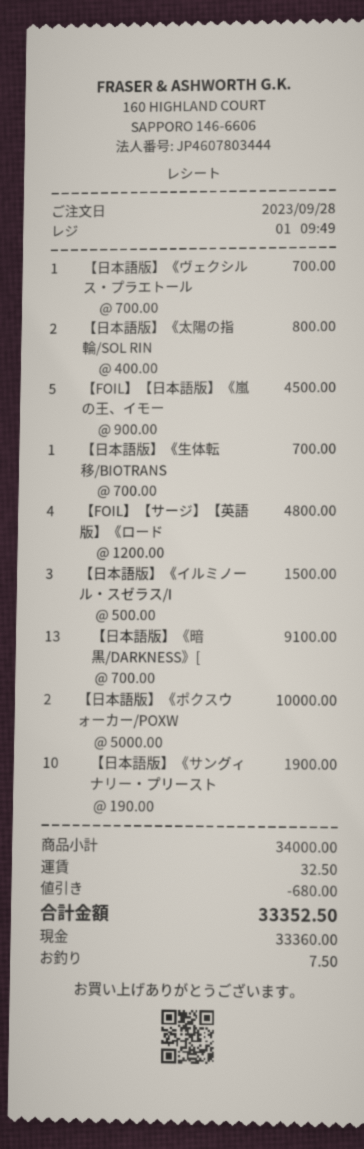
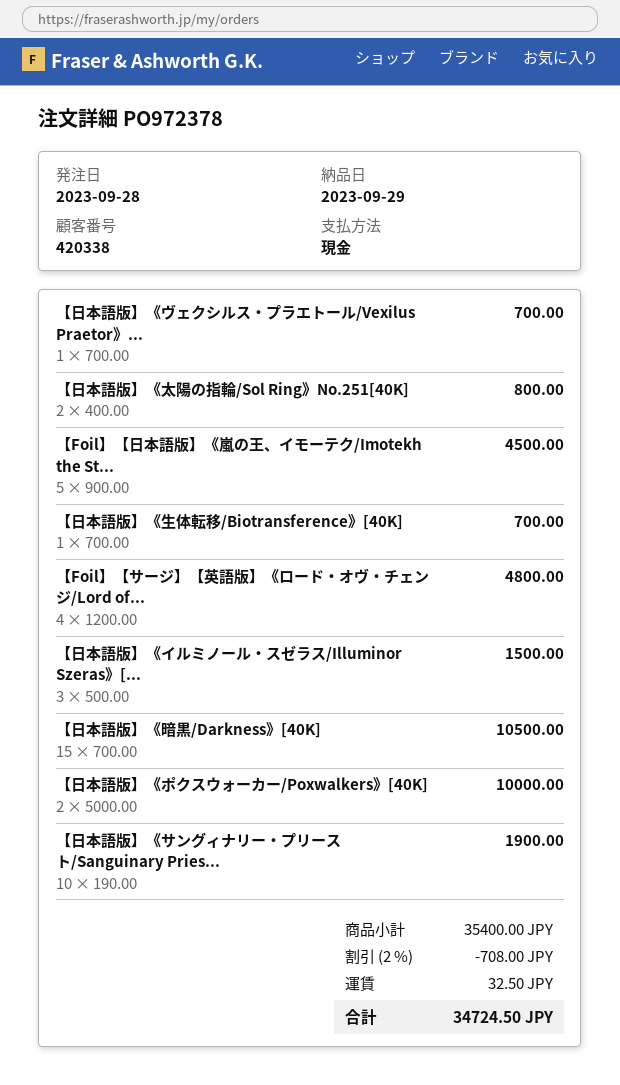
【日本語版】《暗黒/DARKNESS》[: 13 x 700.00 = 9100.00 -> 15 x 700.00 = 10500.00
subtotal: 34000.00 -> 35400.00
discount: 680.00 -> 708.00
total: 33352.50 -> 34724.50

